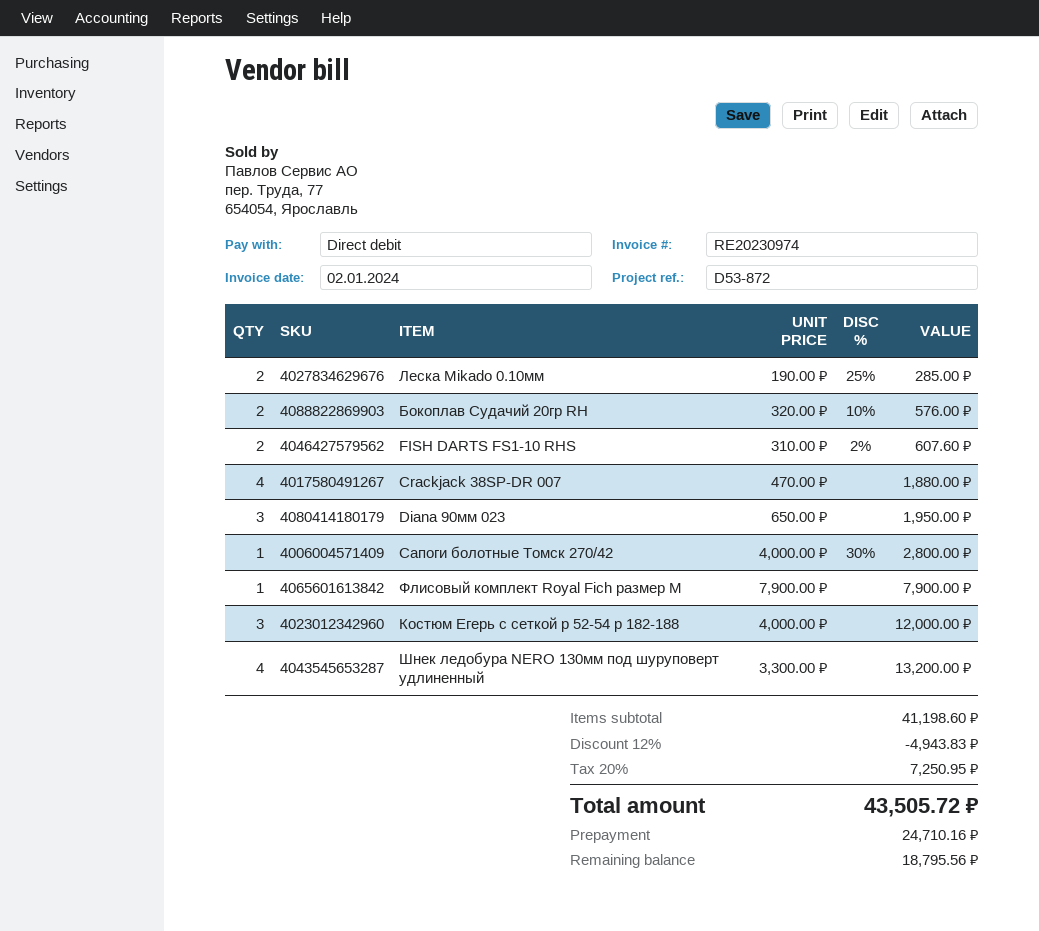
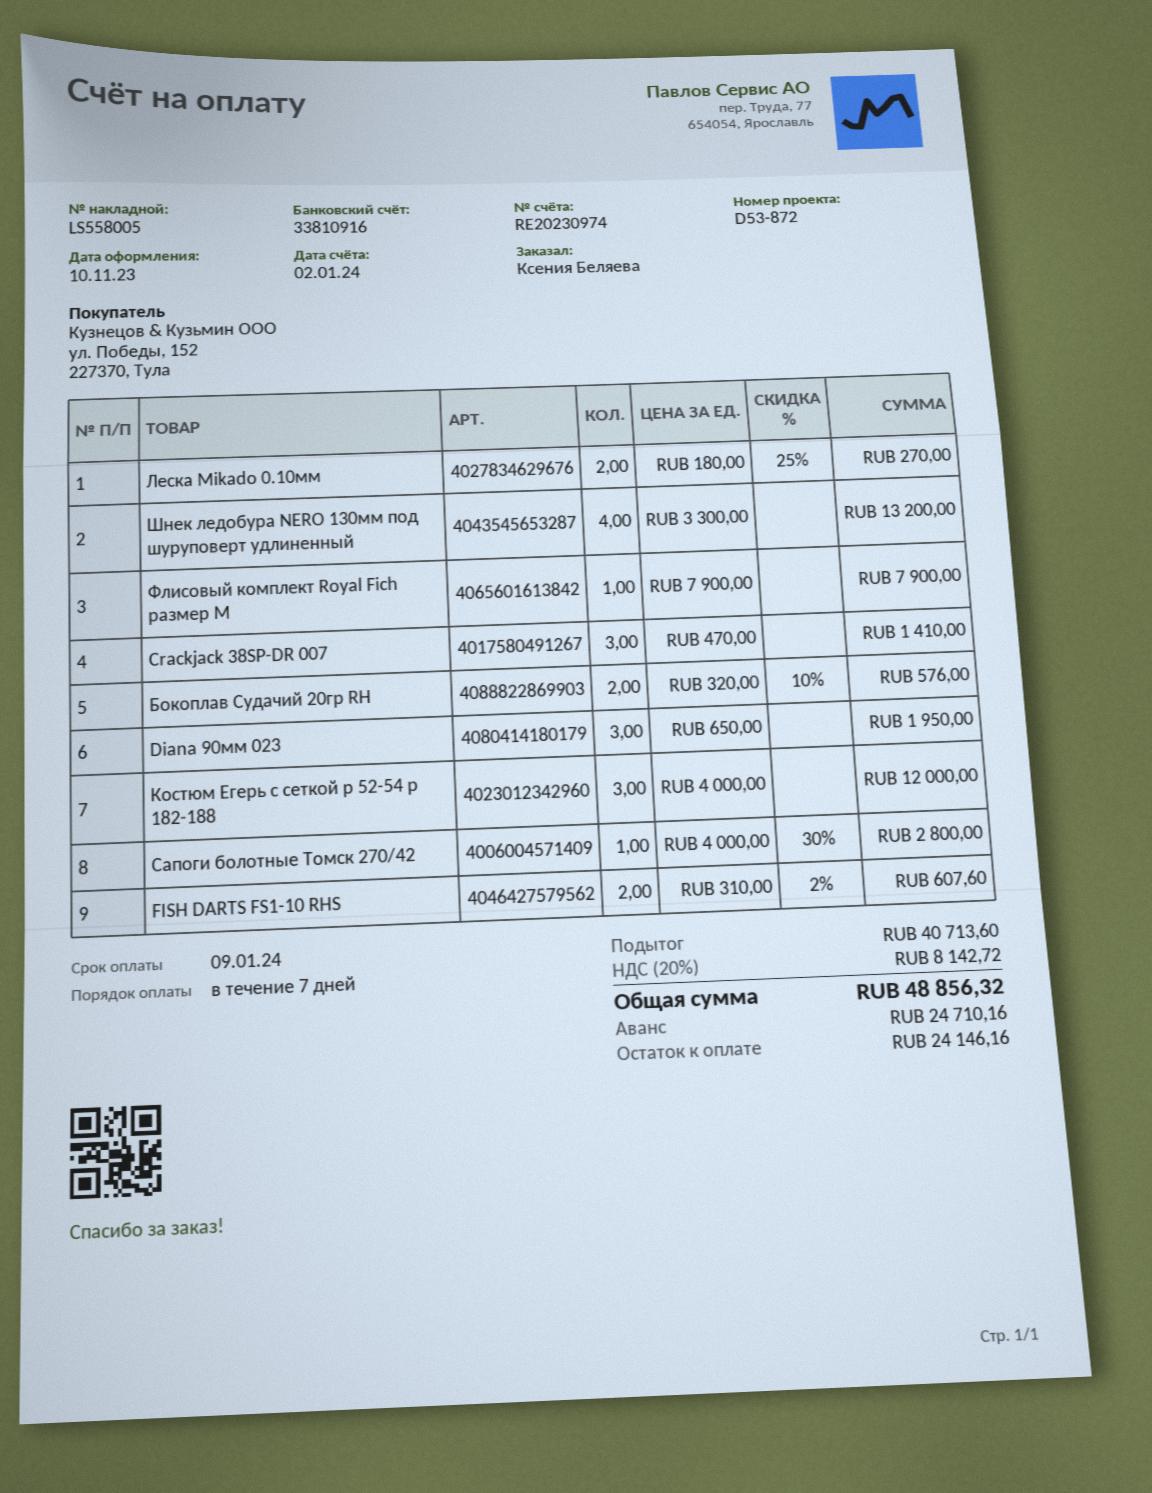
Леска Mikado 0.10мм: 2 x 190.00 - 25% = 285.00 -> 2 x 180.00 - 25% = 270.00
Crackjack 38SP-DR 007: 4 x 470.00 = 1880.00 -> 3 x 470.00 = 1410.00
subtotal: 41198.60 -> 40713.60
discount: 12% = 4943.83 -> none
tax: 20% = 7250.95 -> 20% = 8142.72
total: 43505.72 -> 48856.32
balance: 18795.56 -> 24146.16

